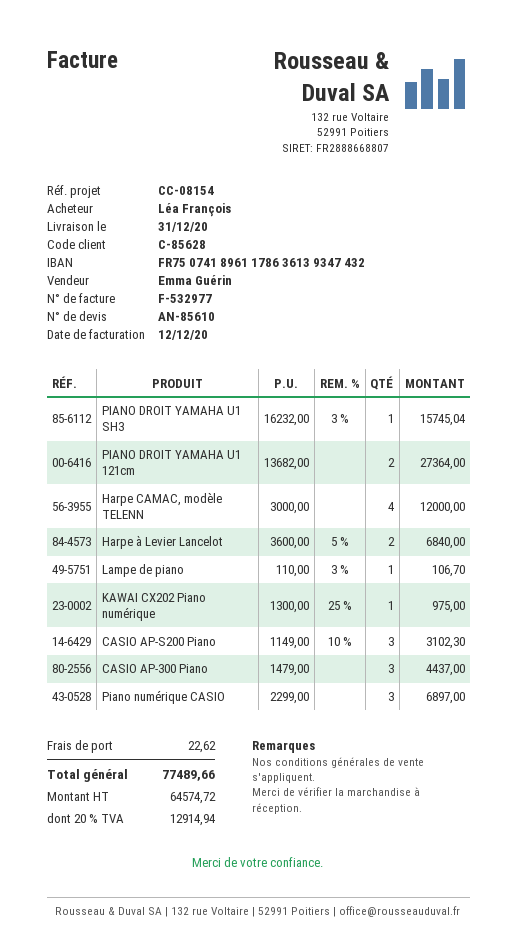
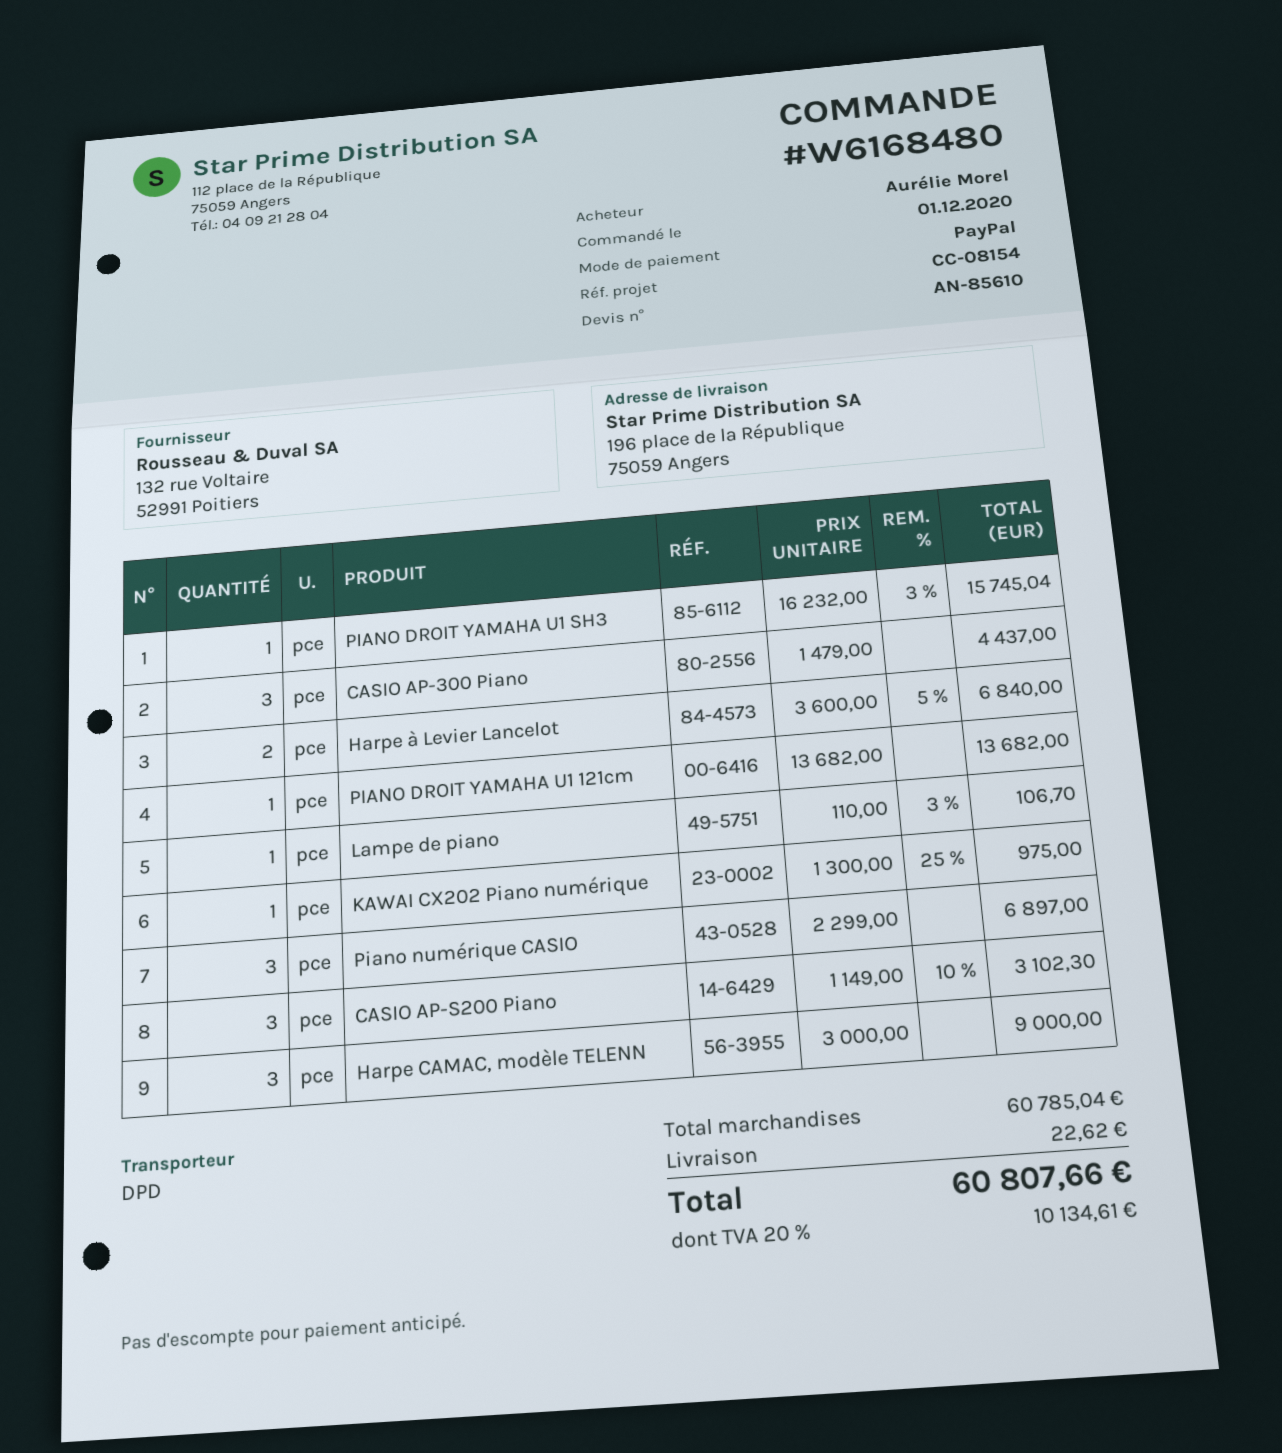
ordered by: Léa François -> Aurélie Morel
PIANO DROIT YAMAHA U1 121cm: 2 x 13682.00 = 27364.00 -> 1 x 13682.00 = 13682.00
Harpe CAMAC, modèle TELENN: 4 x 3000.00 = 12000.00 -> 3 x 3000.00 = 9000.00
tax: 20% = 12914.94 -> 20% = 10134.61
total: 77489.66 -> 60807.66

